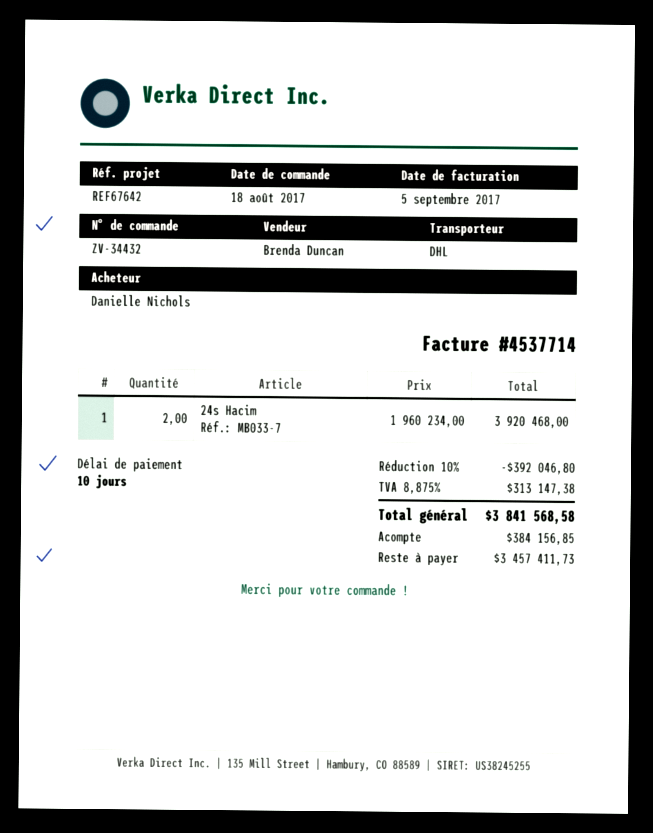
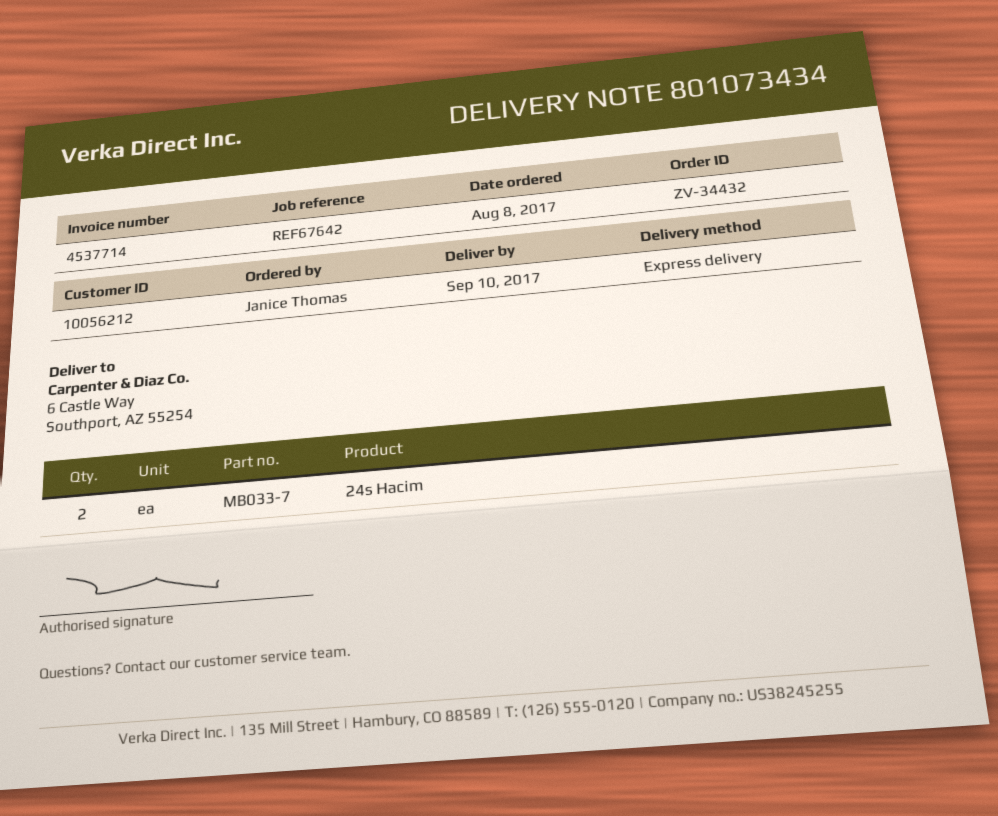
order date: 2017-08-18 -> 2017-08-08
ordered by: Danielle Nichols -> Janice Thomas
shipping method: DHL -> express

